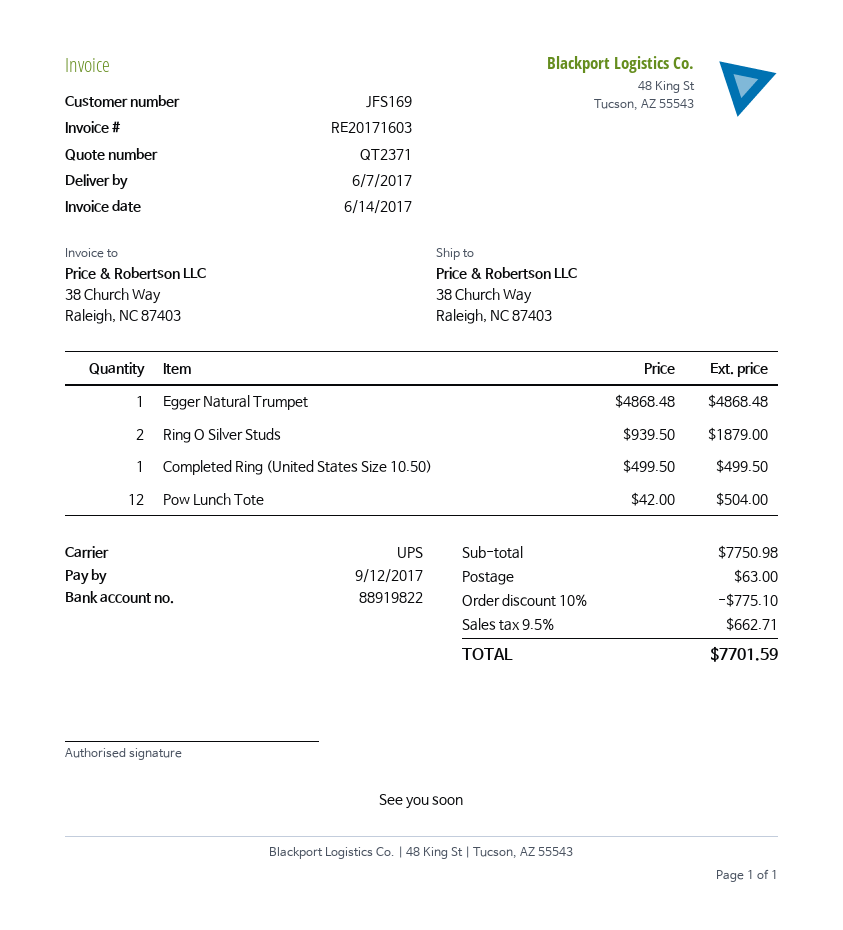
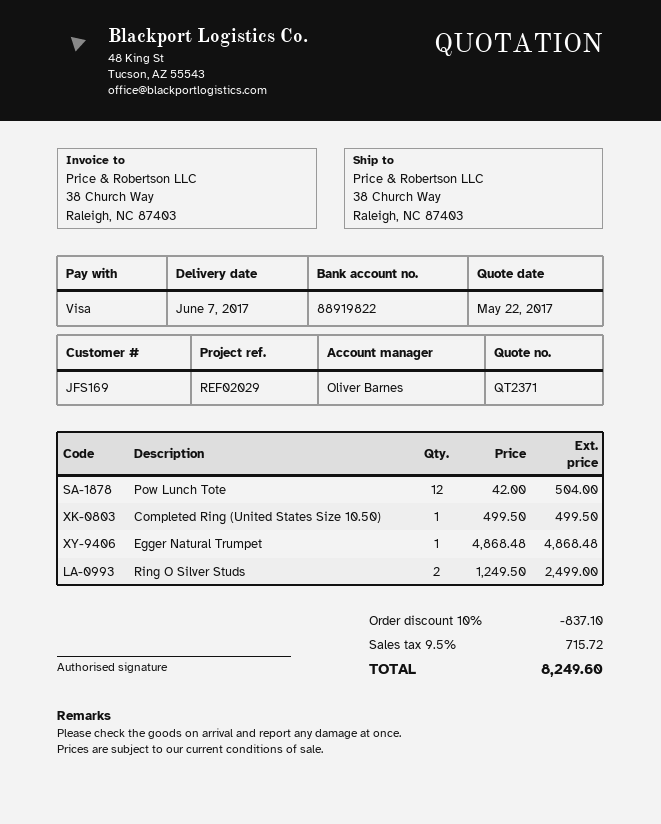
Ring O Silver Studs: 2 x 939.50 = 1879.00 -> 2 x 1249.50 = 2499.00
discount: 10% = 775.10 -> 10% = 837.10
shipping: 63.00 -> none
tax: 9.5% = 662.71 -> 9.5% = 715.72
total: 7701.59 -> 8249.60

